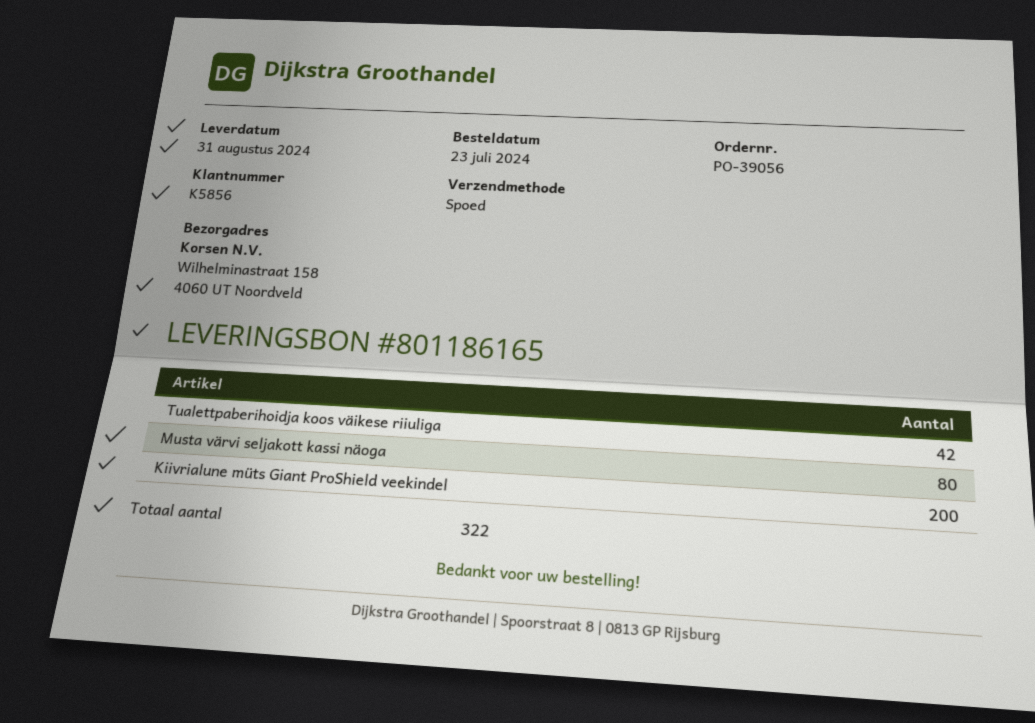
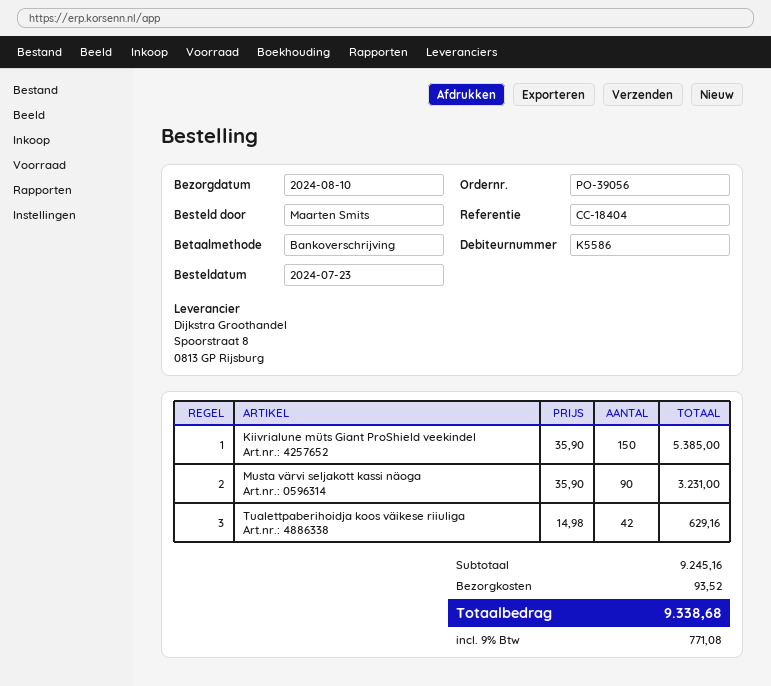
delivery date: 2024-08-31 -> 2024-08-10
customer number: K5856 -> K5586
Musta värvi seljakott kassi näoga: 80 -> 90
Kiivrialune müts Giant ProShield veekindel: 200 -> 150

